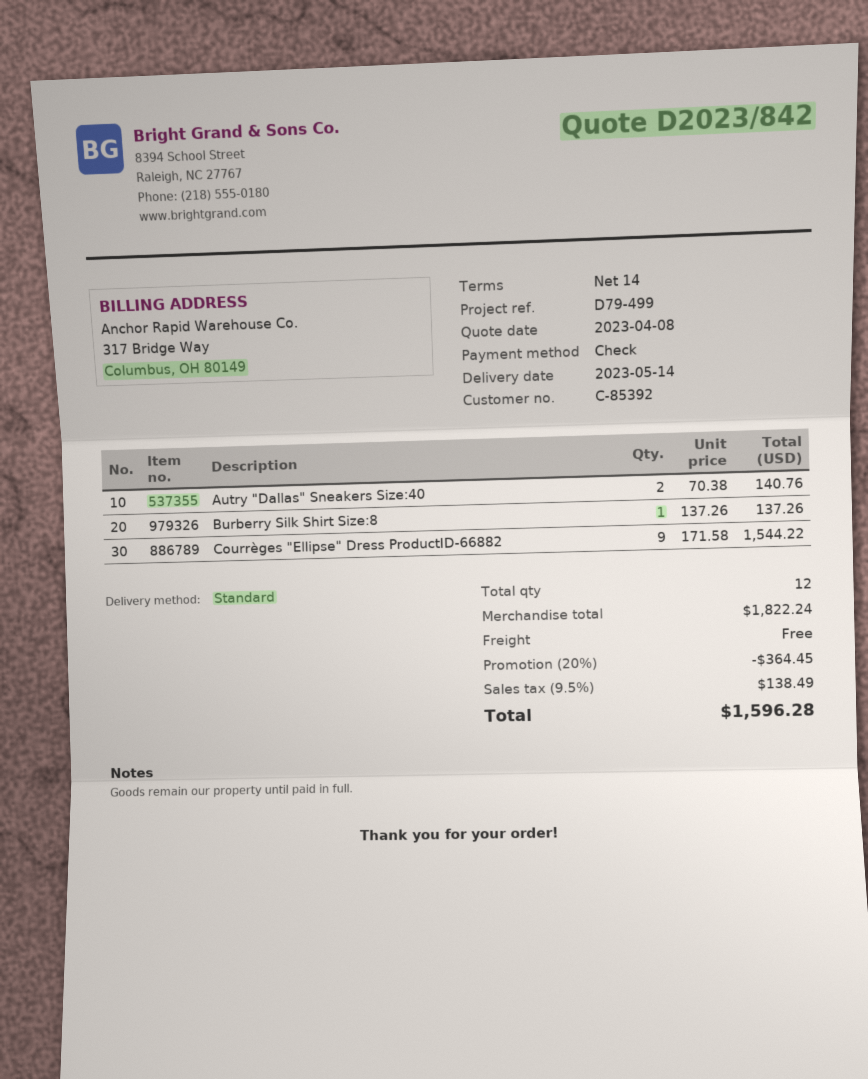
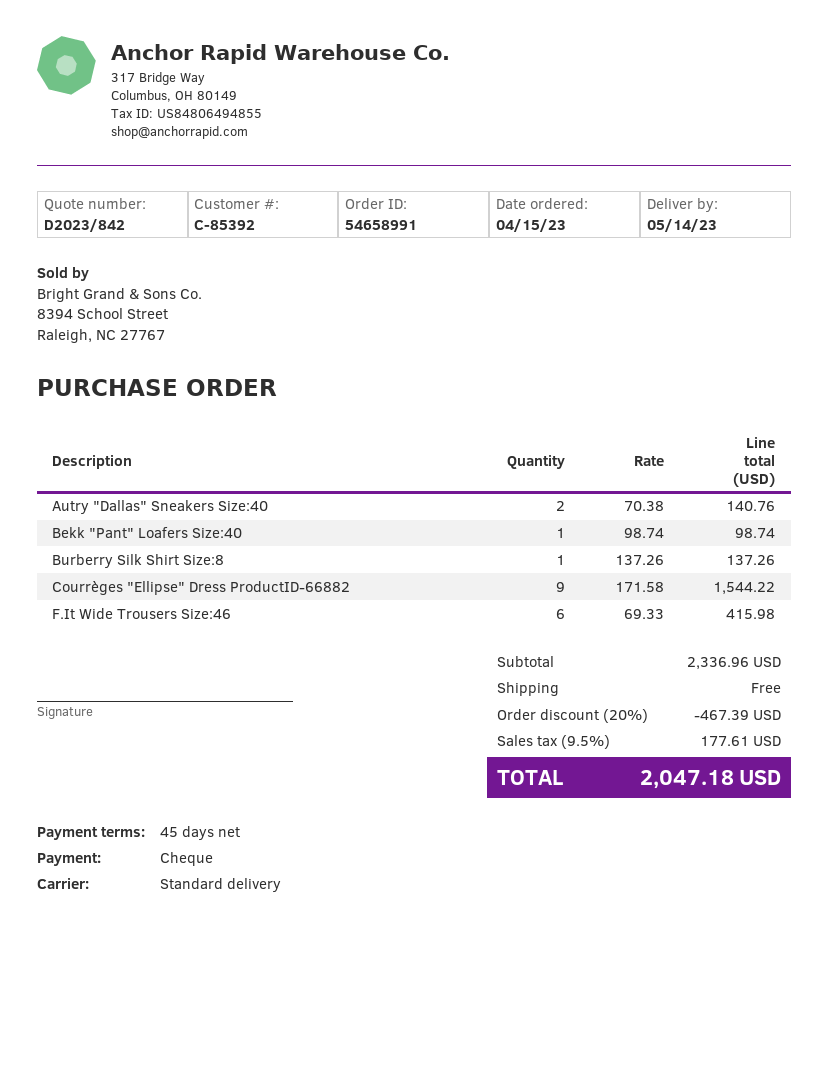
payment terms: 14 days -> 45 days
Bekk "Pant" Loafers Size:40: none -> 1 x 98.74 = 98.74
F.It Wide Trousers Size:46: none -> 6 x 69.33 = 415.98
subtotal: 1822.24 -> 2336.96
discount: 20% = 364.45 -> 20% = 467.39
tax: 9.5% = 138.49 -> 9.5% = 177.61
total: 1596.28 -> 2047.18

